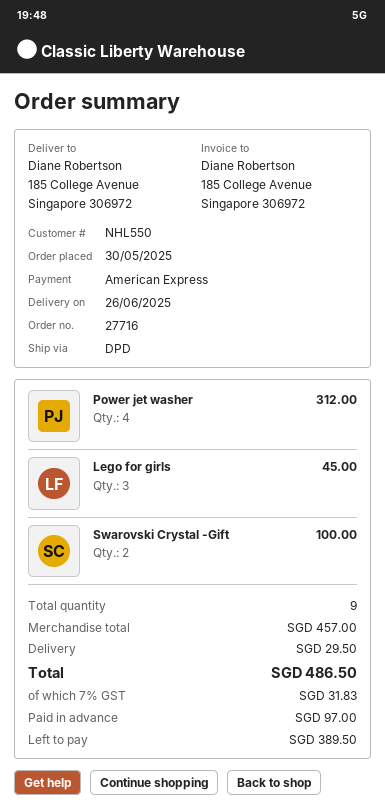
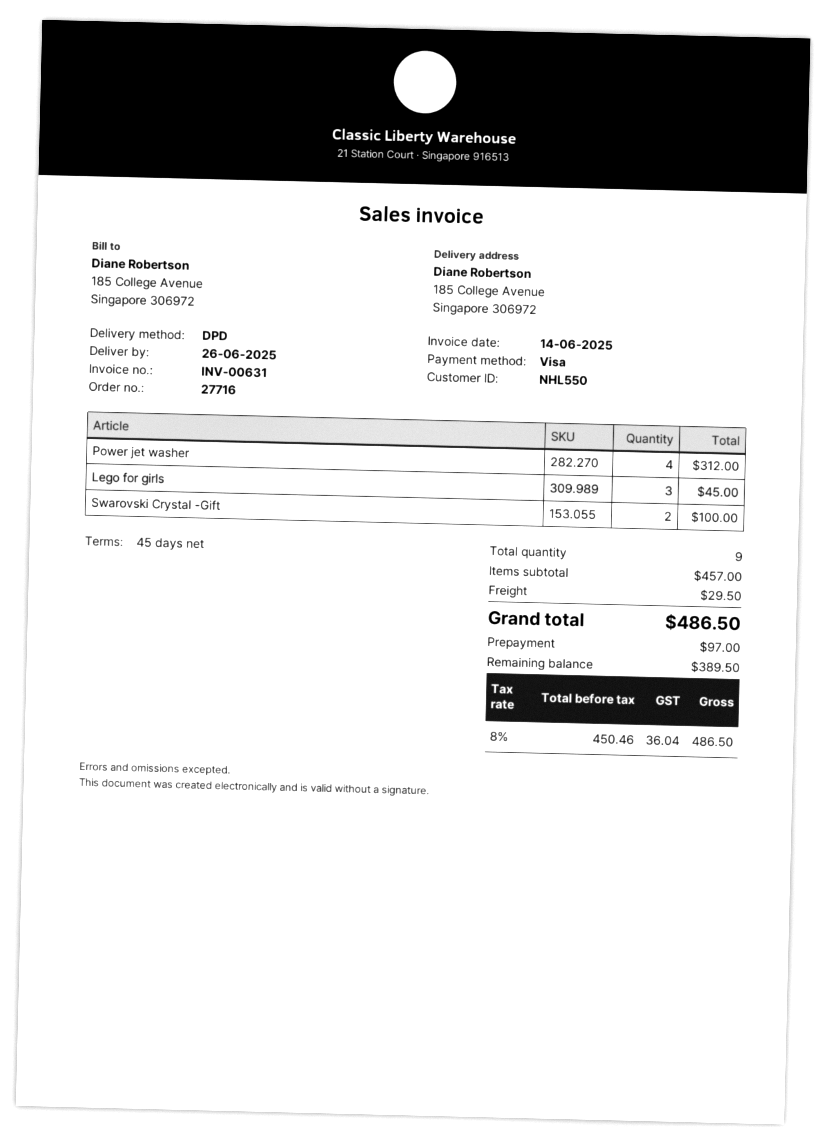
payment method: American Express -> Visa
tax: 7% = 31.83 -> 8% = 36.04

